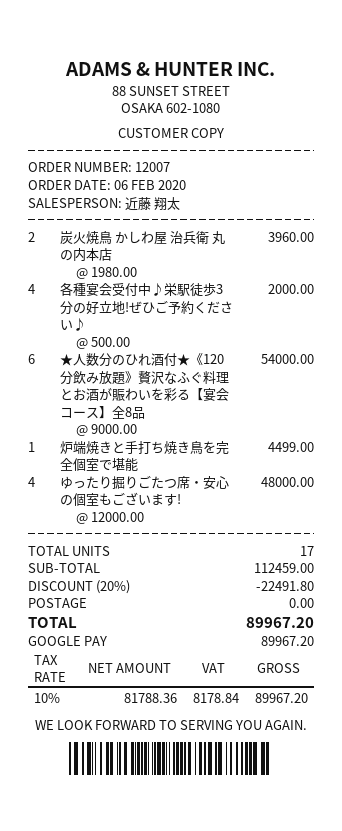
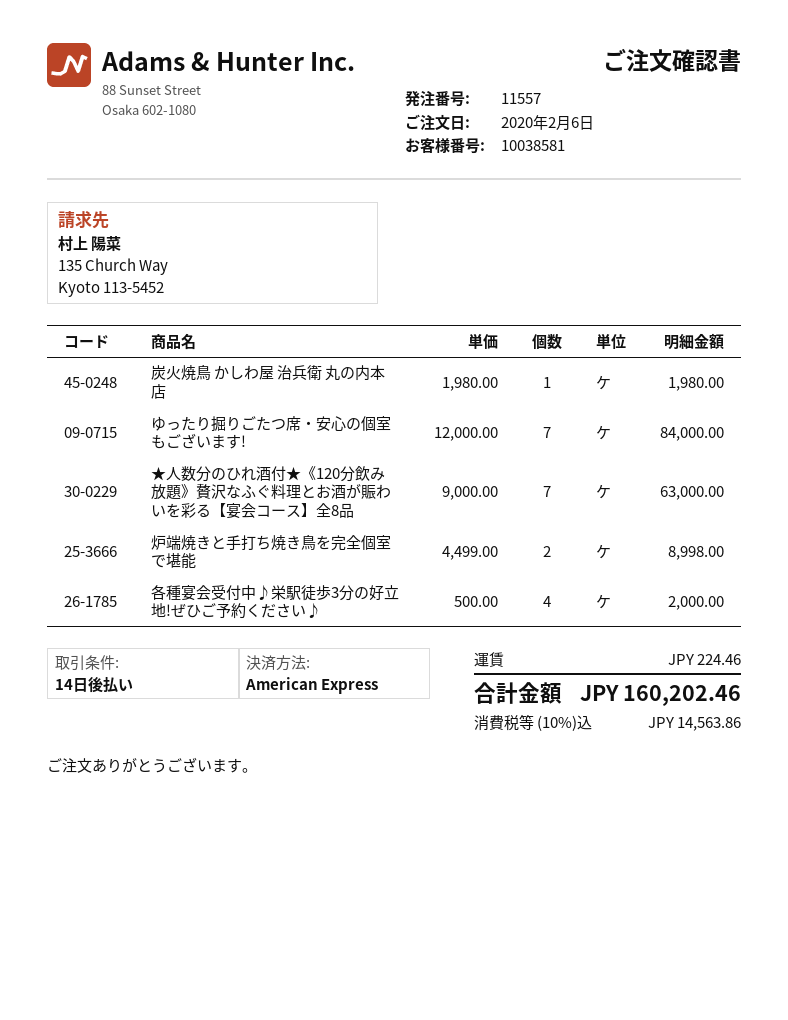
order number: 12007 -> 11557
payment method: Google Pay -> American Express
炭火焼鳥 かしわ屋 治兵衛 丸の内本店: 2 x 1980.00 = 3960.00 -> 1 x 1980.00 = 1980.00
★人数分のひれ酒付★《120分飲み放題》贅沢なふぐ料理とお酒が賑わいを彩る【宴会コース】全8品: 6 x 9000.00 = 54000.00 -> 7 x 9000.00 = 63000.00
炉端焼きと手打ち焼き鳥を完全個室で堪能: 1 x 4499.00 = 4499.00 -> 2 x 4499.00 = 8998.00
ゆったり掘りごたつ席・安心の個室もございます!: 4 x 12000.00 = 48000.00 -> 7 x 12000.00 = 84000.00
discount: 20% = 22491.80 -> none
shipping: 0.00 -> 224.46
tax: 10% = 8178.84 -> 10% = 14563.86
total: 89967.20 -> 160202.46

